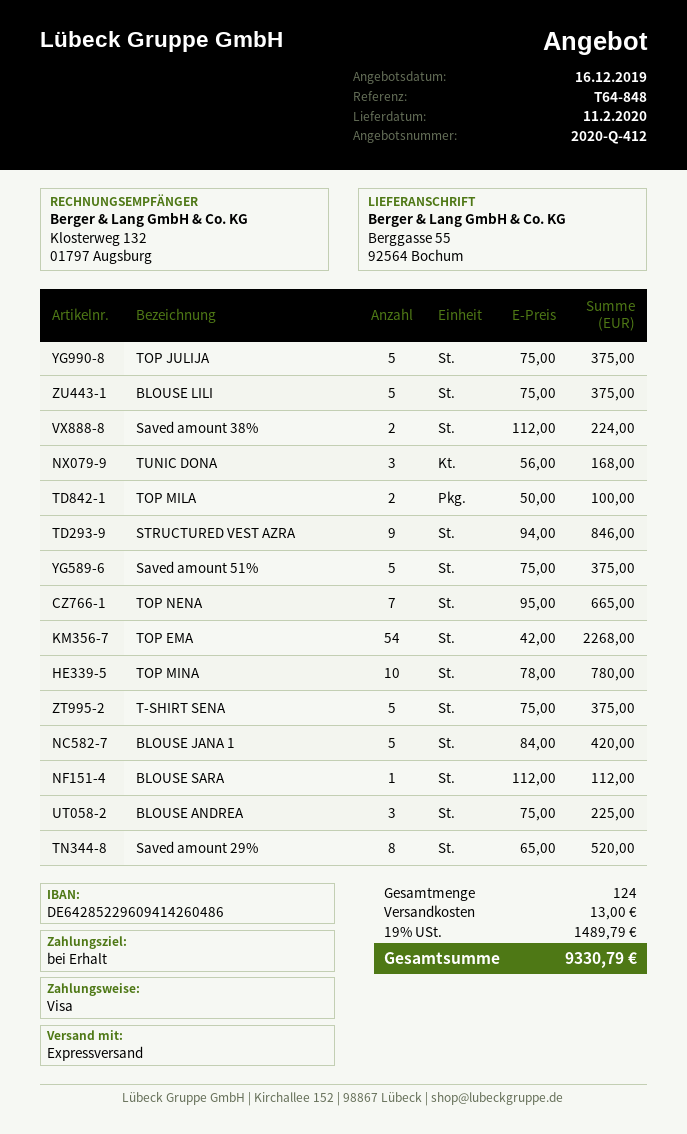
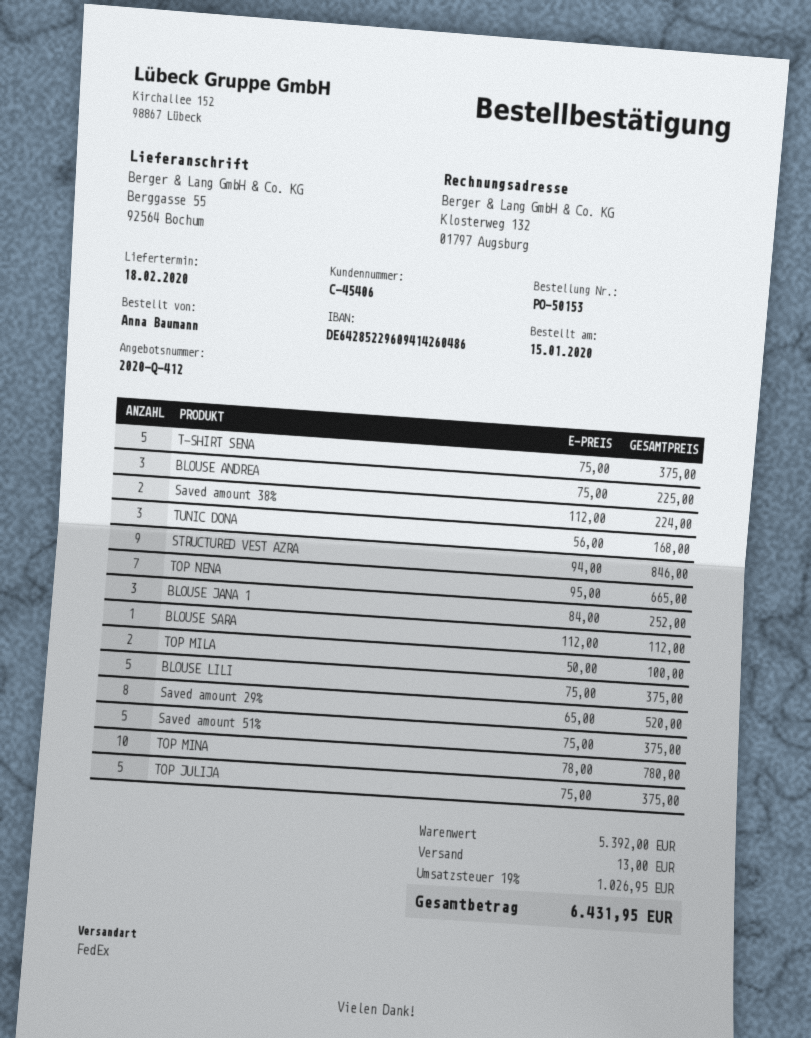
delivery date: 2020-02-11 -> 2020-02-18
shipping method: express -> FedEx
TOP EMA: 54 x 42.00 = 2268.00 -> none
BLOUSE JANA 1: 5 x 84.00 = 420.00 -> 3 x 84.00 = 252.00
tax: 19% = 1489.79 -> 19% = 1026.95
total: 9330.79 -> 6431.95

